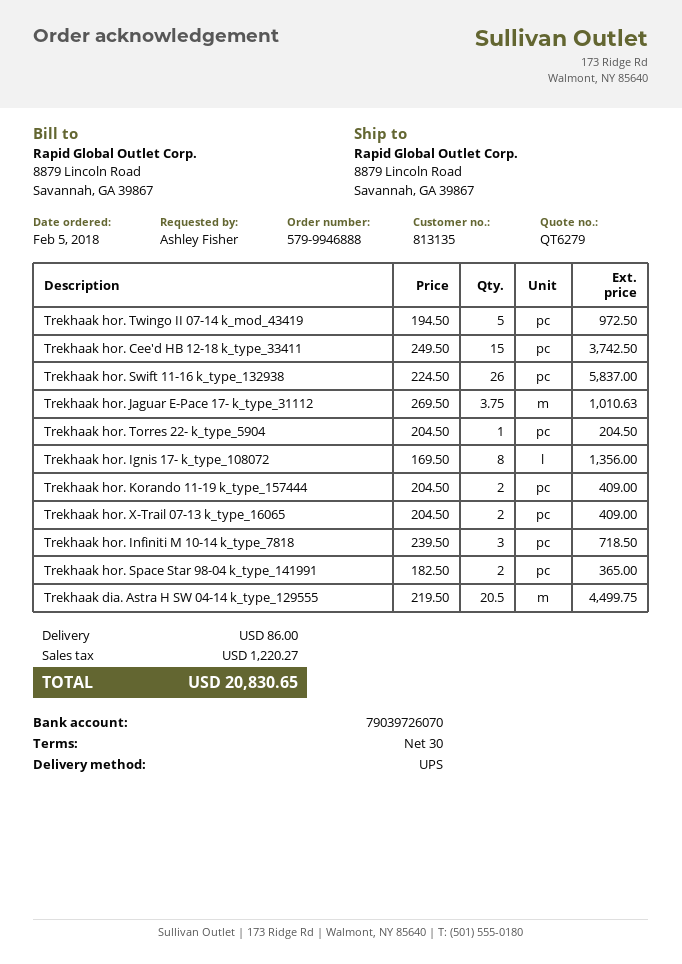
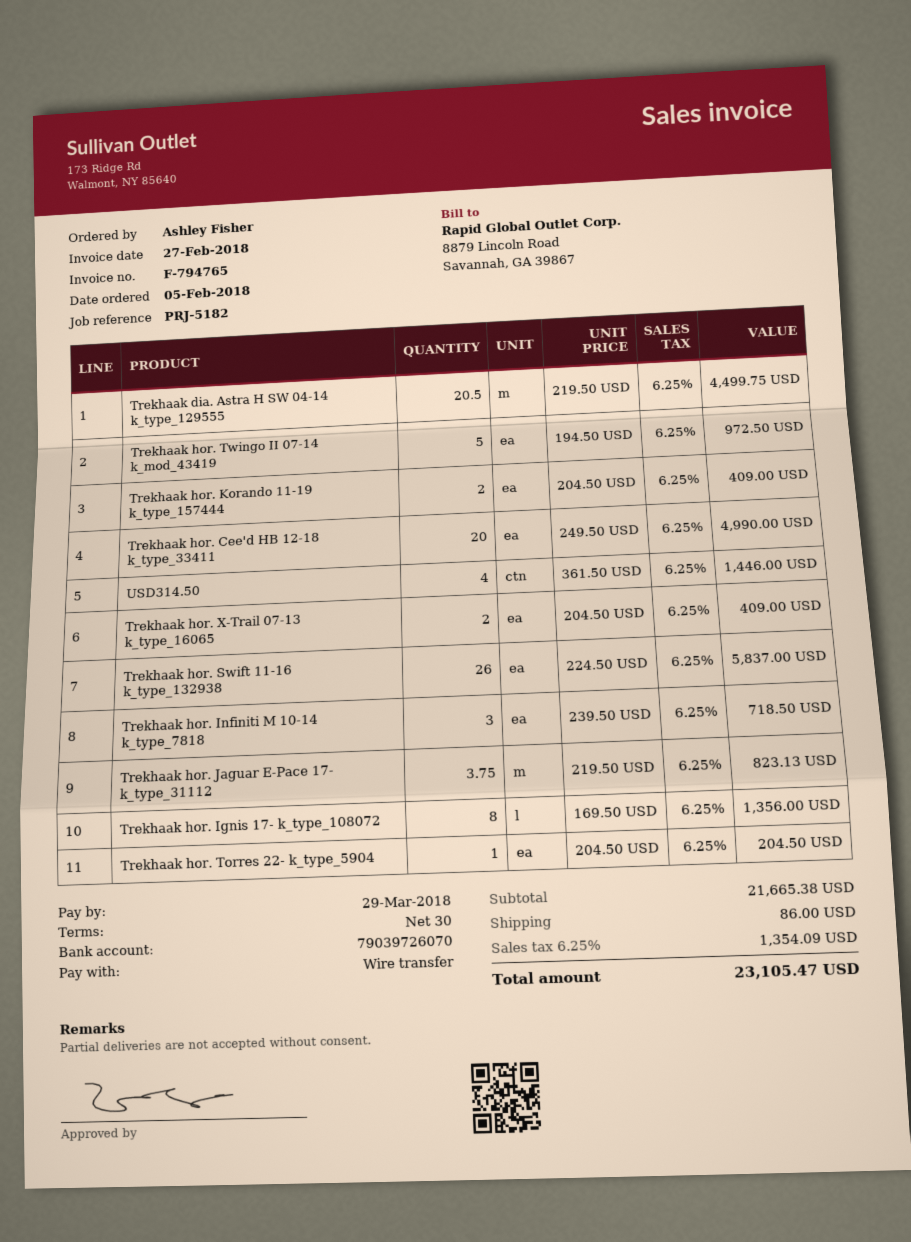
Trekhaak hor. Cee'd HB 12-18 k_type_33411: 15 x 249.50 = 3742.50 -> 20 x 249.50 = 4990.00
Trekhaak hor. Jaguar E-Pace 17- k_type_31112: 3.75 x 269.50 = 1010.63 -> 3.75 x 219.50 = 823.13
Trekhaak hor. Space Star 98-04 k_type_141991: 2 x 182.50 = 365.00 -> none
USD314.50: none -> 4 x 361.50 = 1446.00
tax: 1220.27 -> 1354.09
total: 20830.65 -> 23105.47

